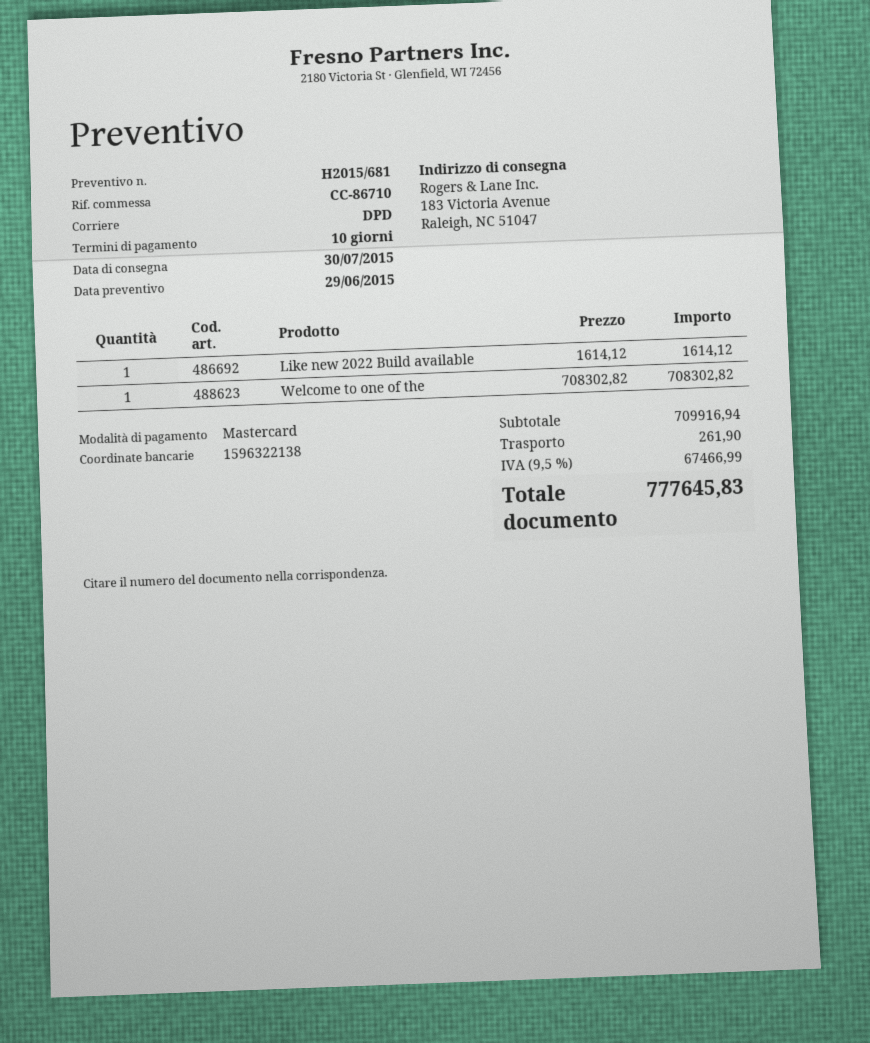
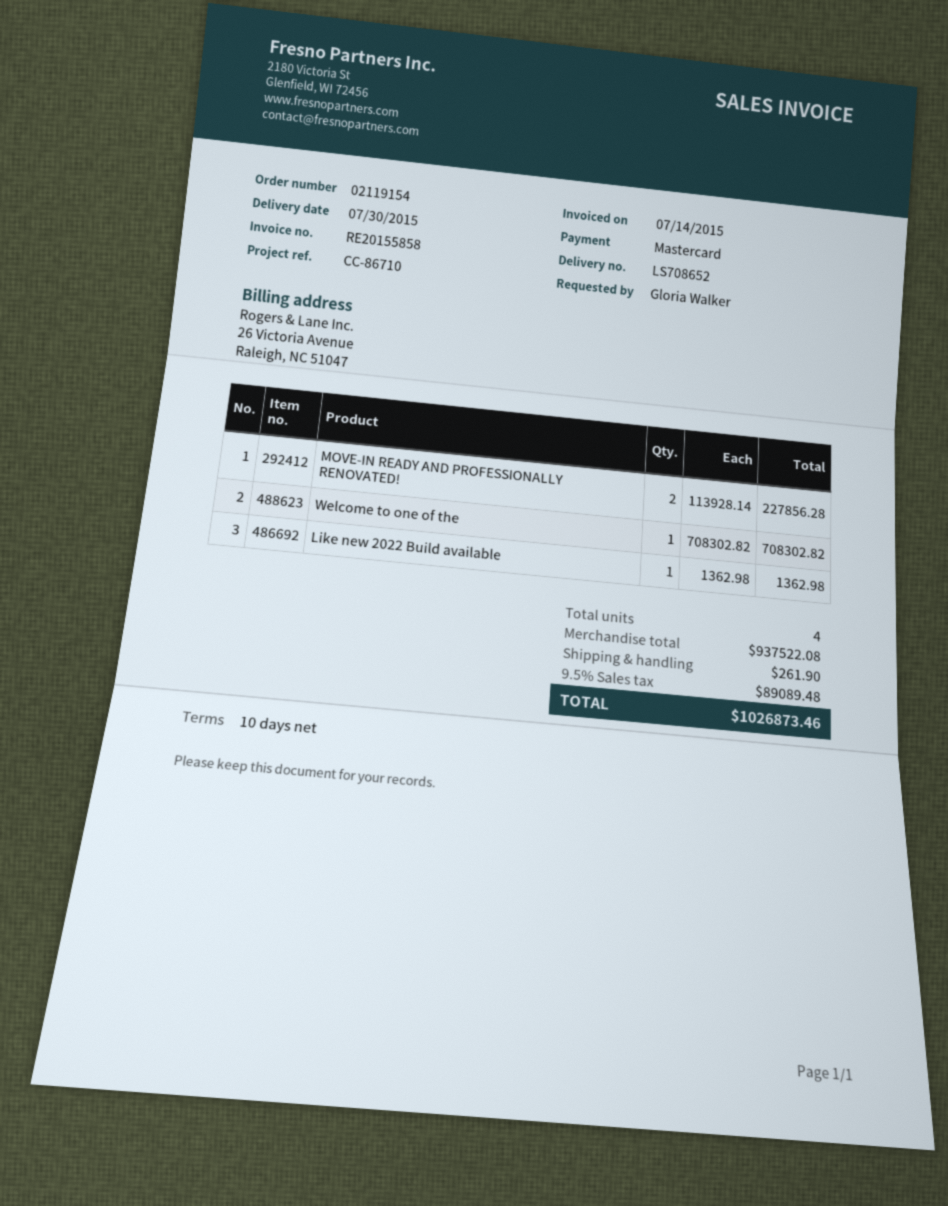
Like new 2022 Build available: 1 x 1614.12 = 1614.12 -> 1 x 1362.98 = 1362.98
MOVE-IN READY AND PROFESSIONALLY RENOVATED!: none -> 2 x 113928.14 = 227856.28
subtotal: 709916.94 -> 937522.08
tax: 9.5% = 67466.99 -> 9.5% = 89089.48
total: 777645.83 -> 1026873.46

